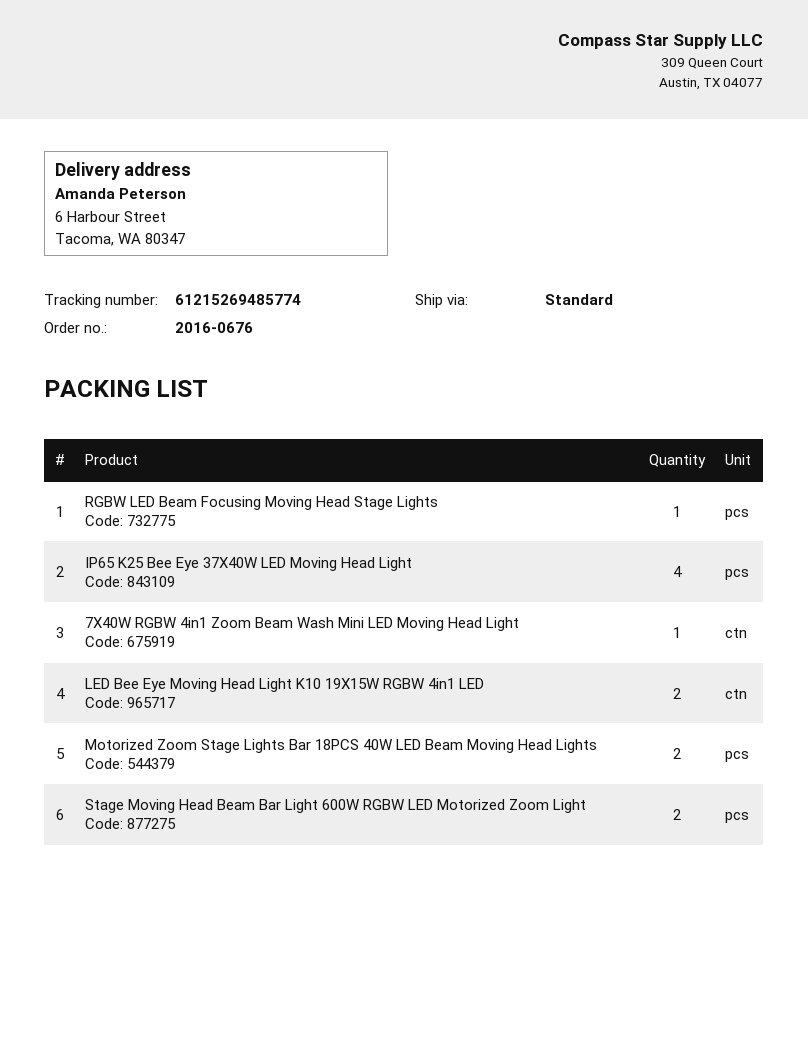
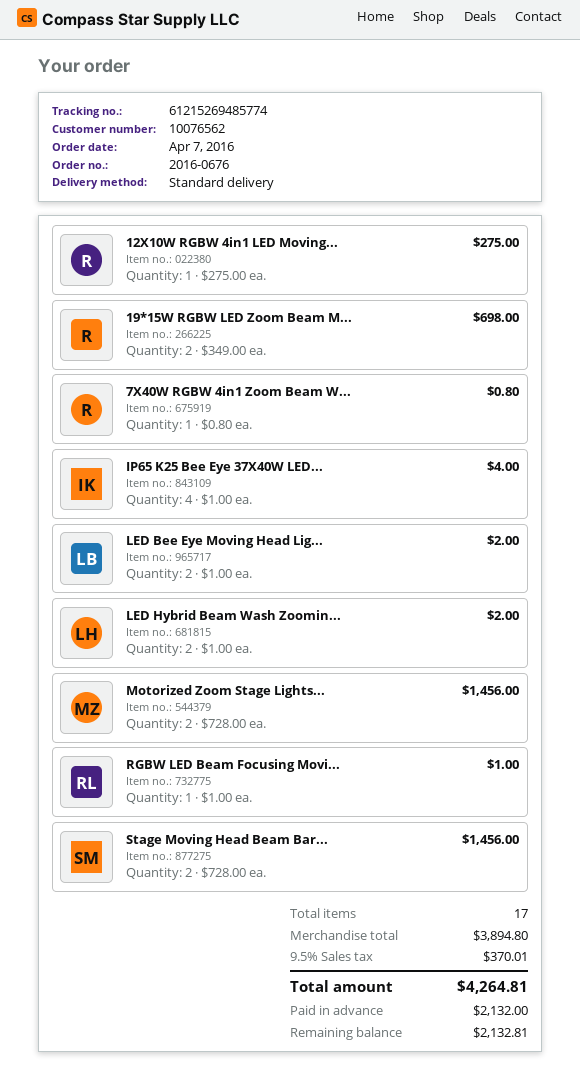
12X10W RGBW 4in1 LED Moving...: none -> 1
19*15W RGBW LED Zoom Beam M...: none -> 2
LED Hybrid Beam Wash Zoomin...: none -> 2

